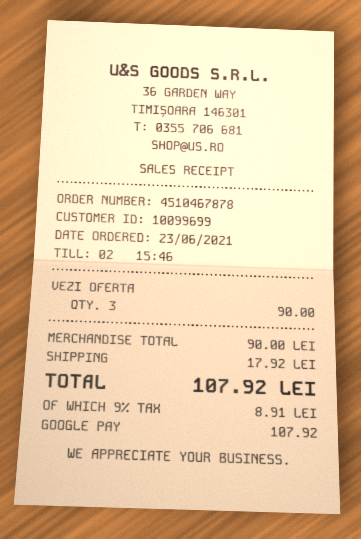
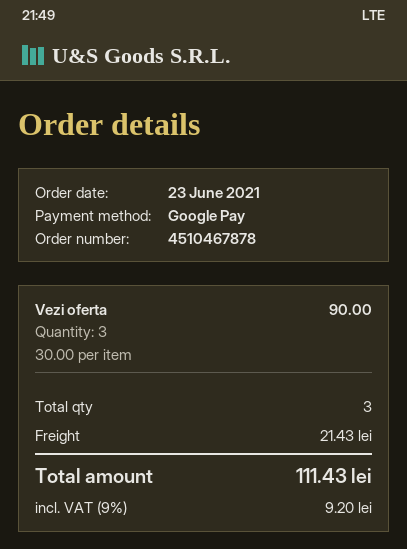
shipping: 17.92 -> 21.43
tax: 9% = 8.91 -> 9% = 9.20
total: 107.92 -> 111.43

